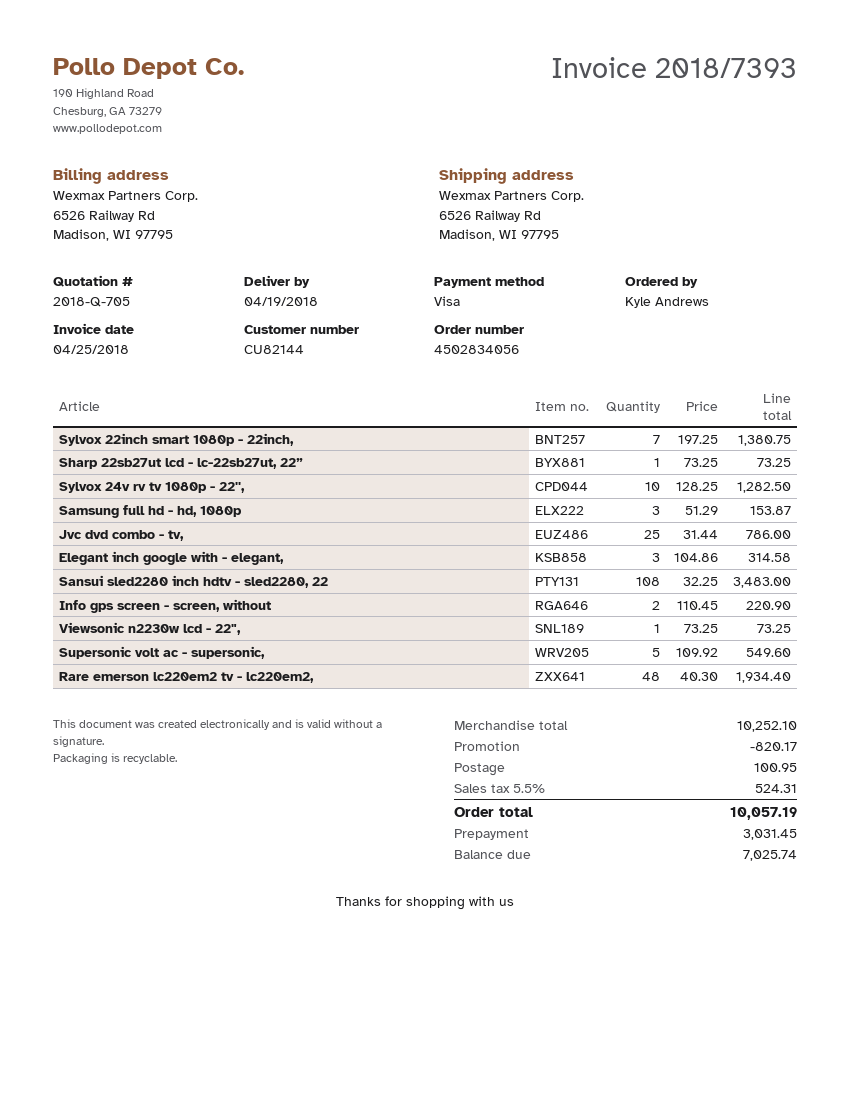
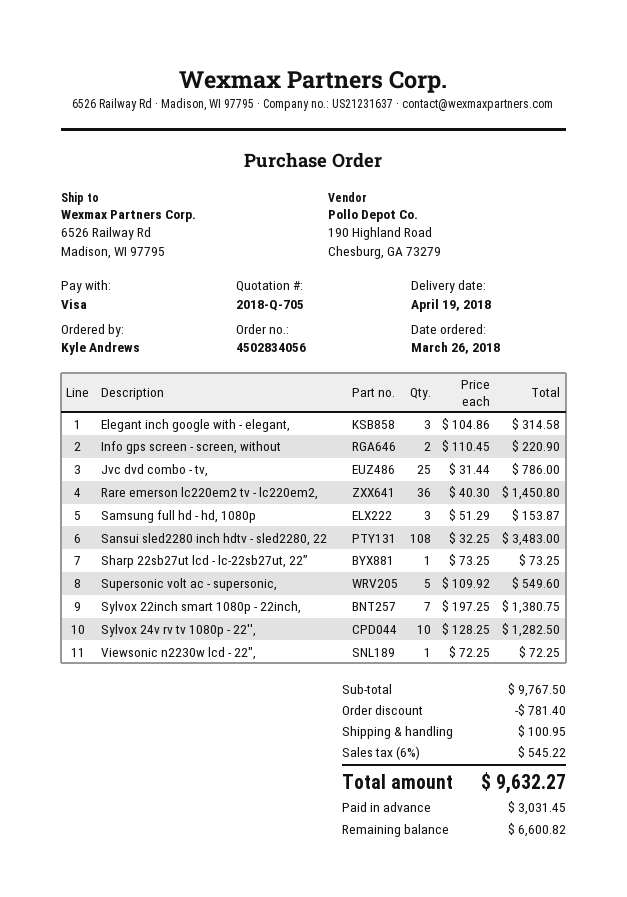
Viewsonic n2230w lcd - 22",: 1 x 73.25 = 73.25 -> 1 x 72.25 = 72.25
Rare emerson lc220em2 tv - lc220em2,: 48 x 40.30 = 1934.40 -> 36 x 40.30 = 1450.80
subtotal: 10252.10 -> 9767.50
discount: 820.17 -> 781.40
tax: 5.5% = 524.31 -> 6% = 545.22
total: 10057.19 -> 9632.27
balance: 7025.74 -> 6600.82

